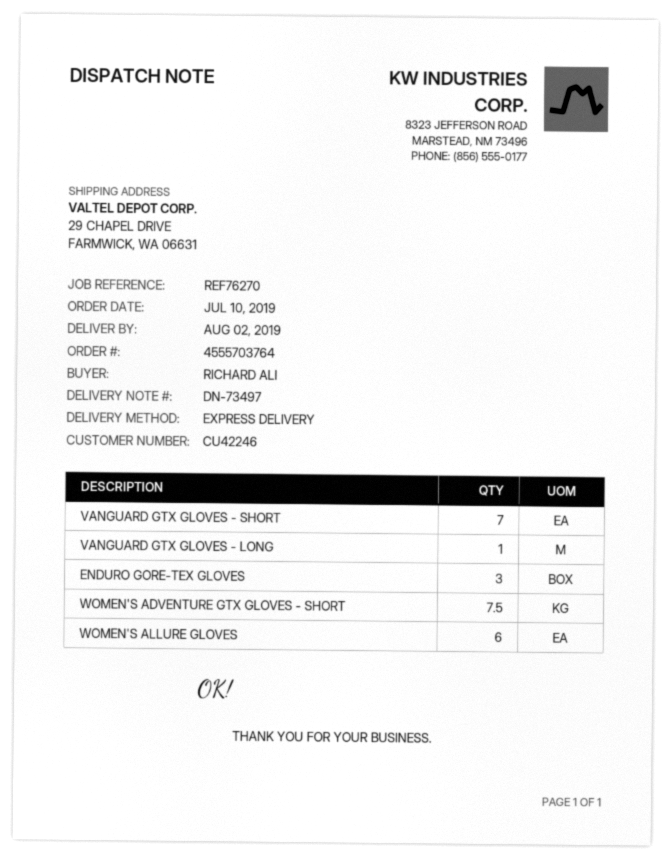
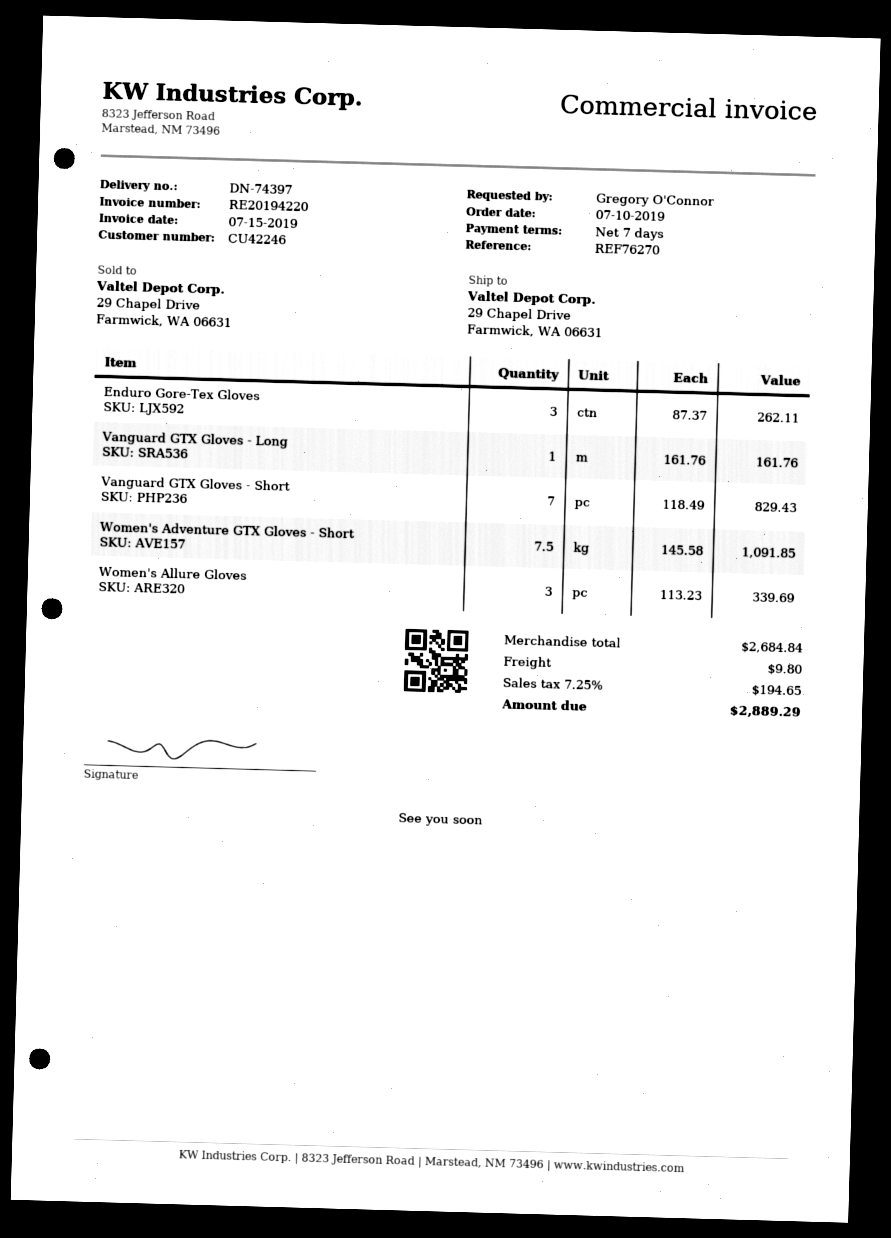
delivery note number: DN-73497 -> DN-74397
ordered by: RICHARD ALI -> Gregory O'Connor
WOMEN'S ALLURE GLOVES: 6 -> 3

